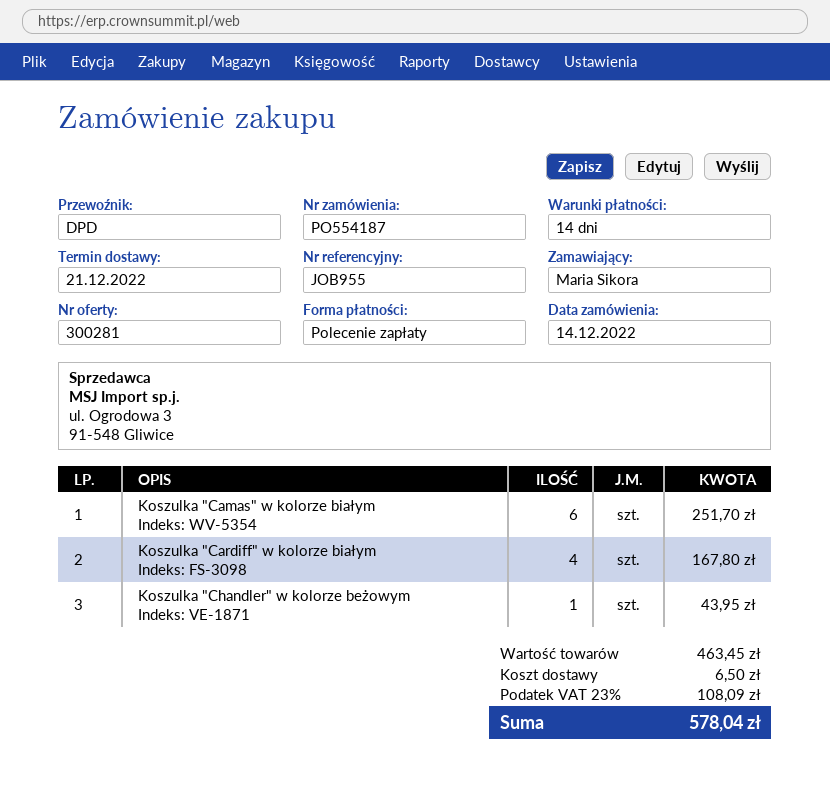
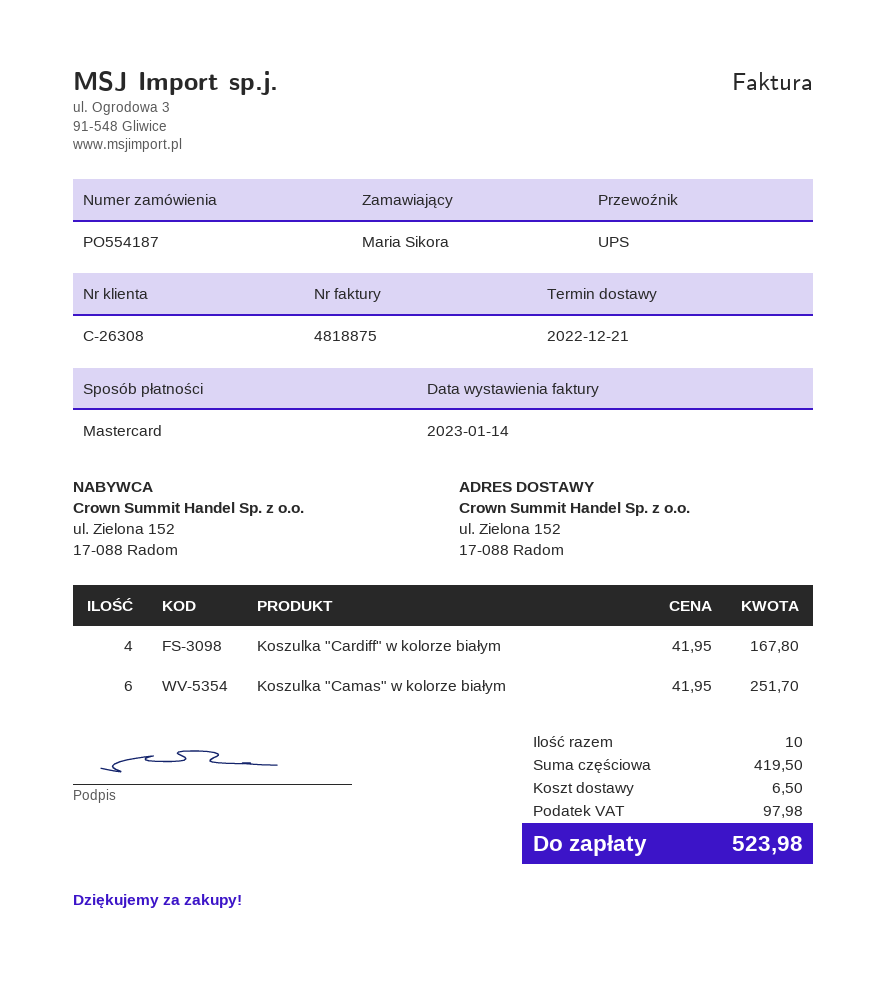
payment method: direct debit -> Mastercard
shipping method: DPD -> UPS
Koszulka "Chandler" w kolorze beżowym: 1 for 43.95 -> none
subtotal: 463.45 -> 419.50
tax: 108.09 -> 97.98
total: 578.04 -> 523.98

